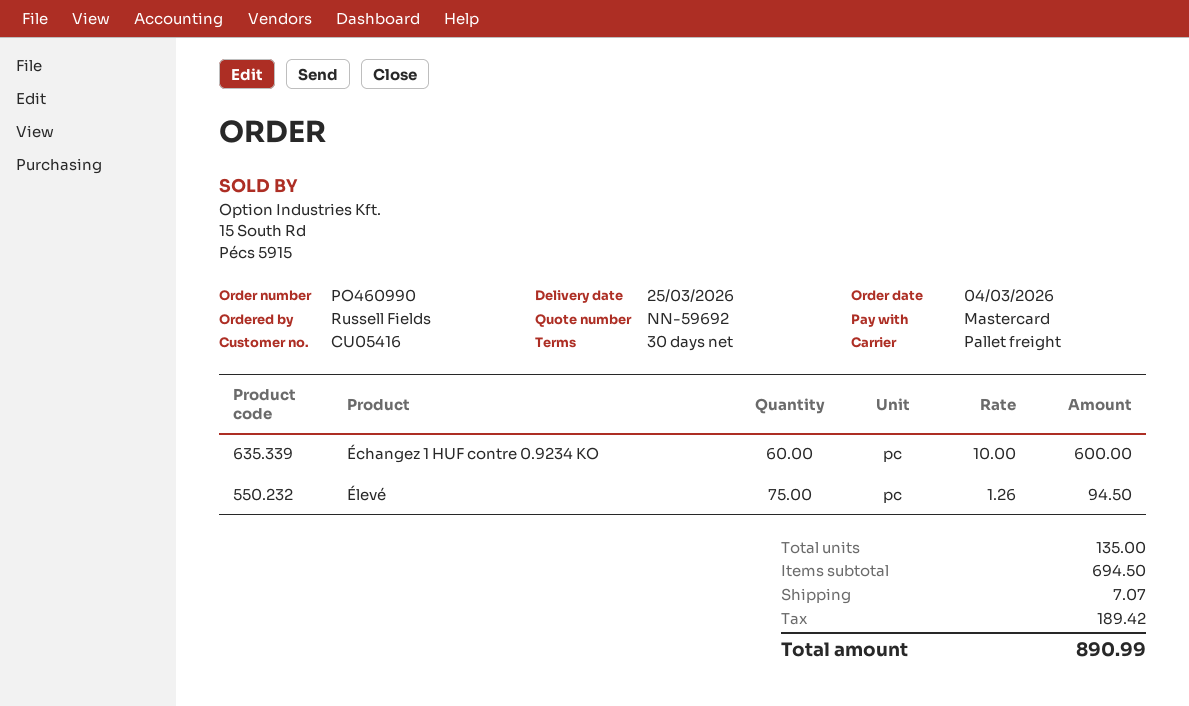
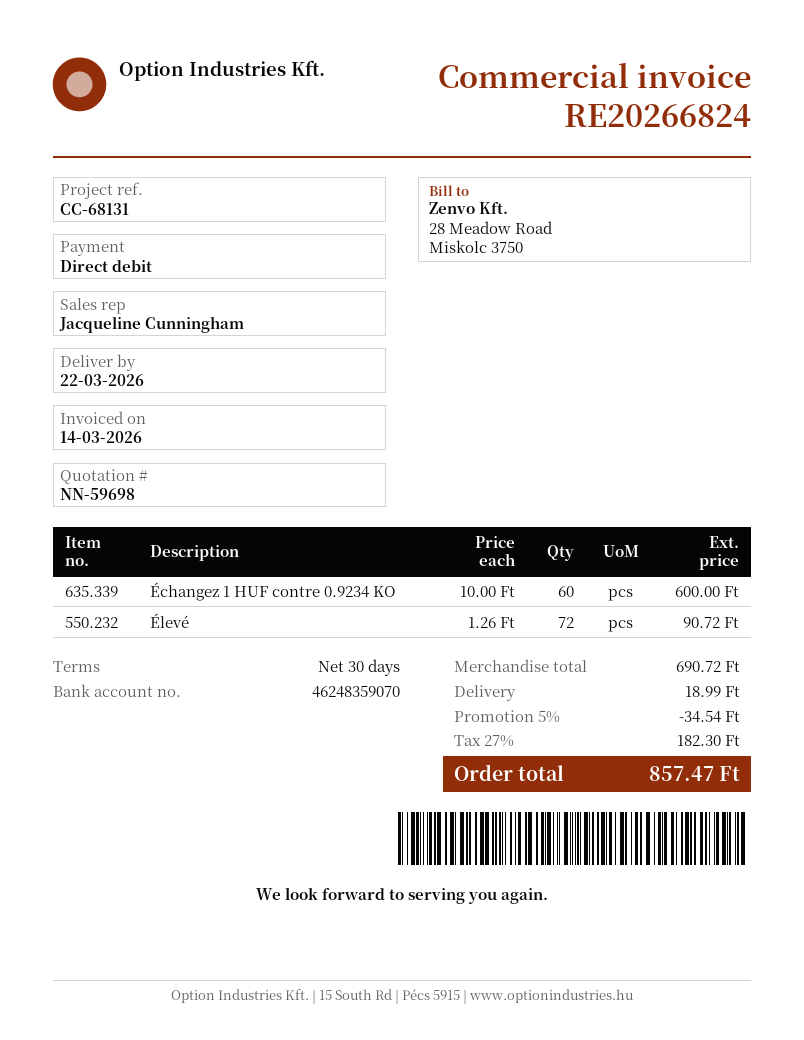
quote number: NN-59692 -> NN-59698
delivery date: 2026-03-25 -> 2026-03-22
payment method: Mastercard -> direct debit
Élevé: 75 x 1.26 = 94.50 -> 72 x 1.26 = 90.72
subtotal: 694.50 -> 690.72
discount: none -> 5% = 34.54
shipping: 7.07 -> 18.99
tax: 189.42 -> 182.30
total: 890.99 -> 857.47

